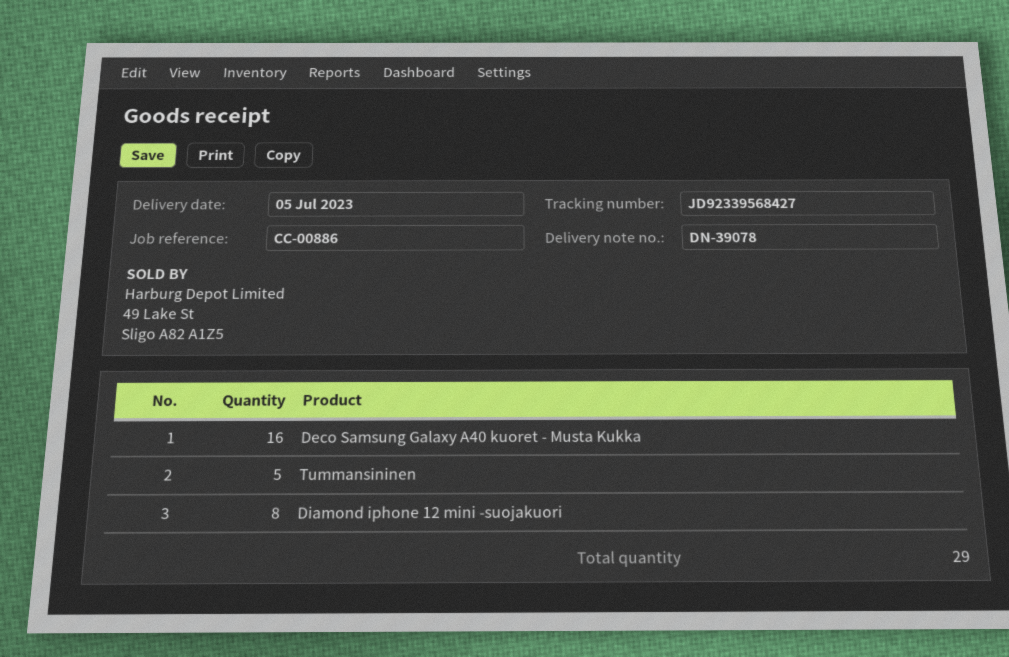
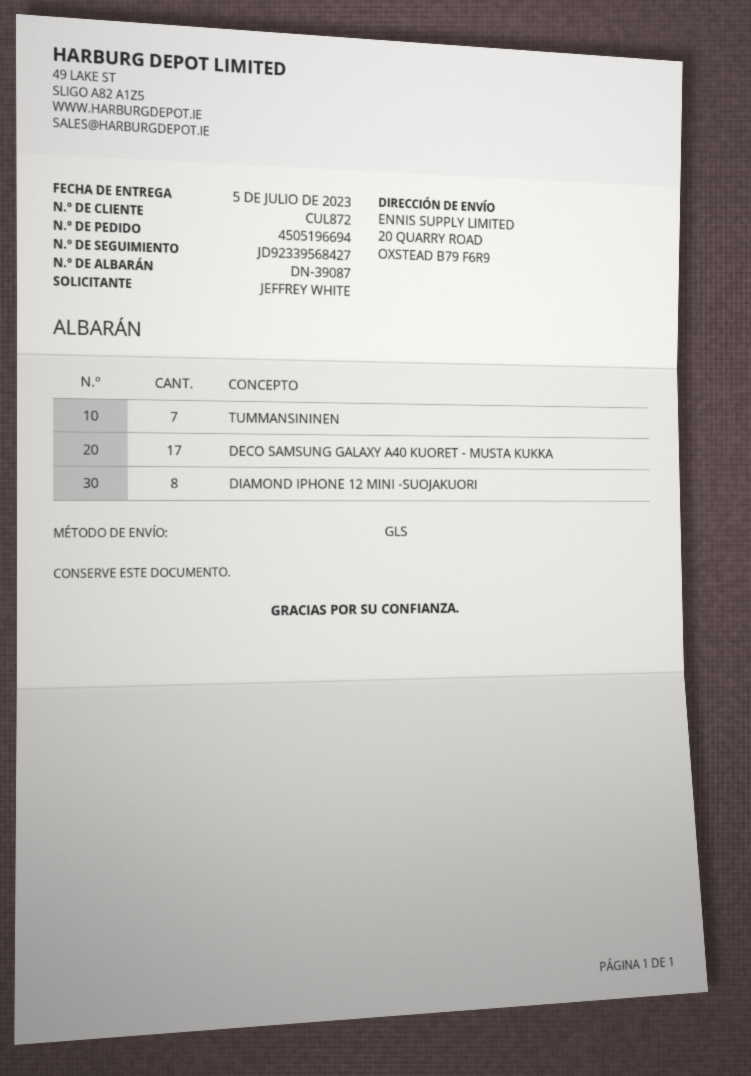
delivery note number: DN-39078 -> DN-39087
Deco Samsung Galaxy A40 kuoret - Musta Kukka: 16 -> 17
Tummansininen: 5 -> 7

